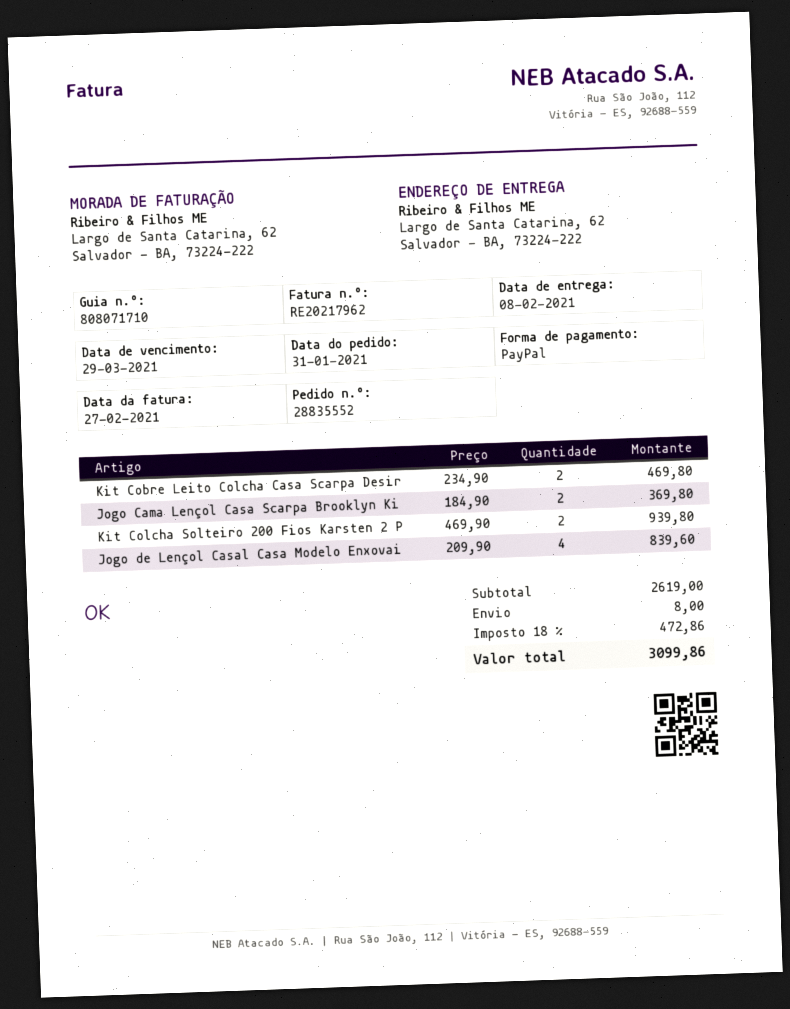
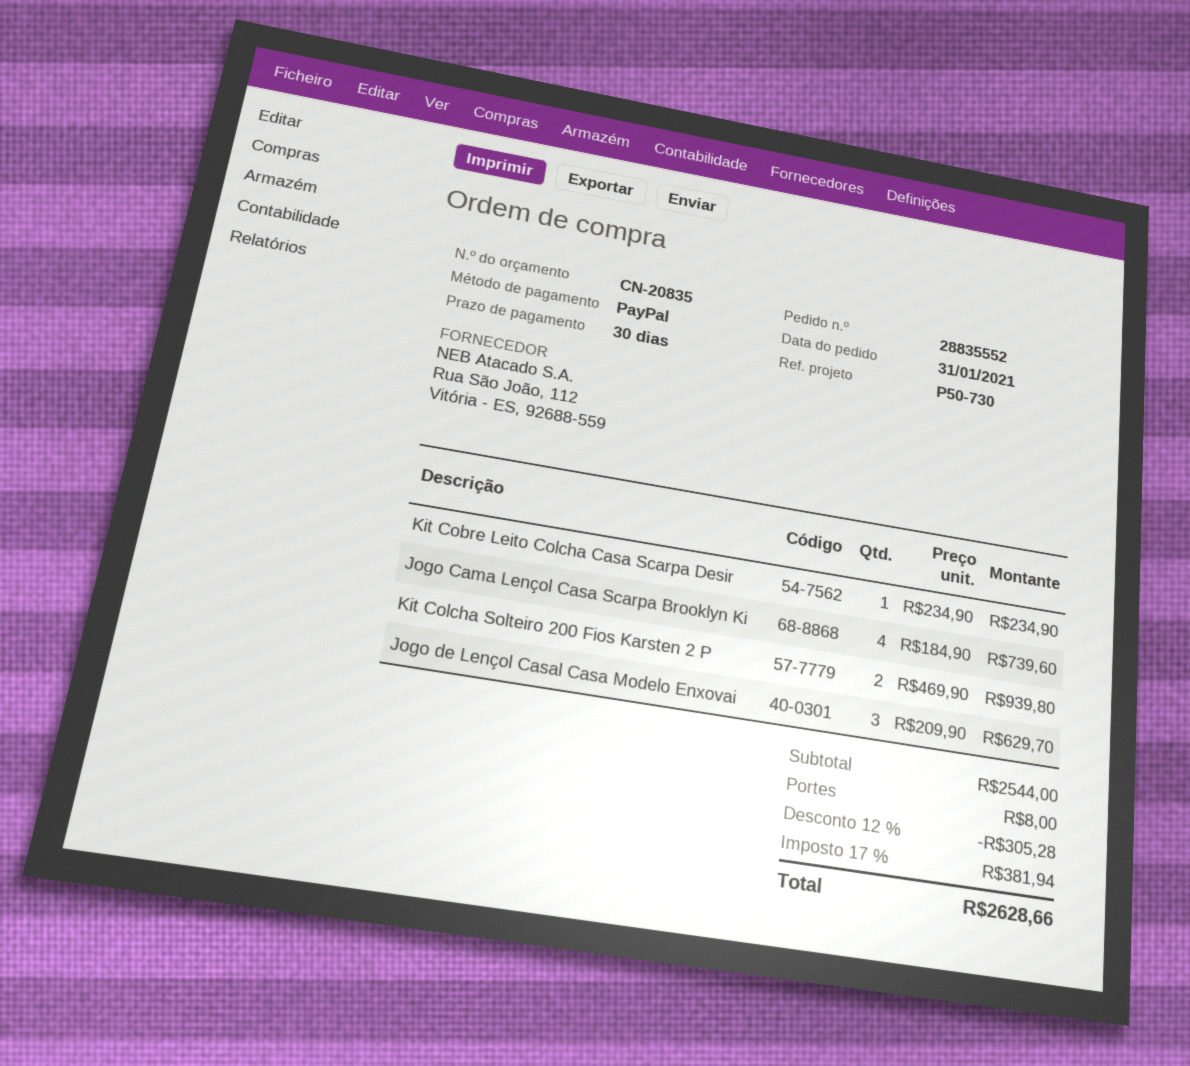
Kit Cobre Leito Colcha Casa Scarpa Desir: 2 x 234.90 = 469.80 -> 1 x 234.90 = 234.90
Jogo Cama Lençol Casa Scarpa Brooklyn Ki: 2 x 184.90 = 369.80 -> 4 x 184.90 = 739.60
Jogo de Lençol Casal Casa Modelo Enxovai: 4 x 209.90 = 839.60 -> 3 x 209.90 = 629.70
subtotal: 2619.00 -> 2544.00
discount: none -> 12% = 305.28
tax: 18% = 472.86 -> 17% = 381.94
total: 3099.86 -> 2628.66

